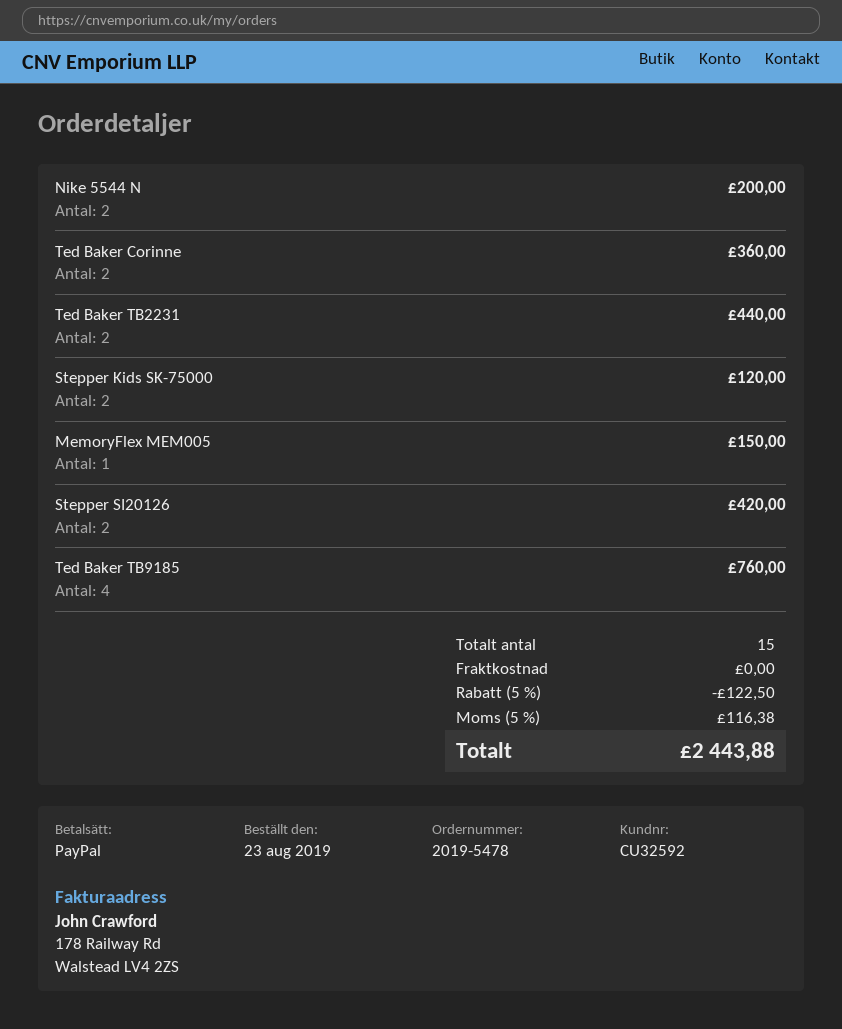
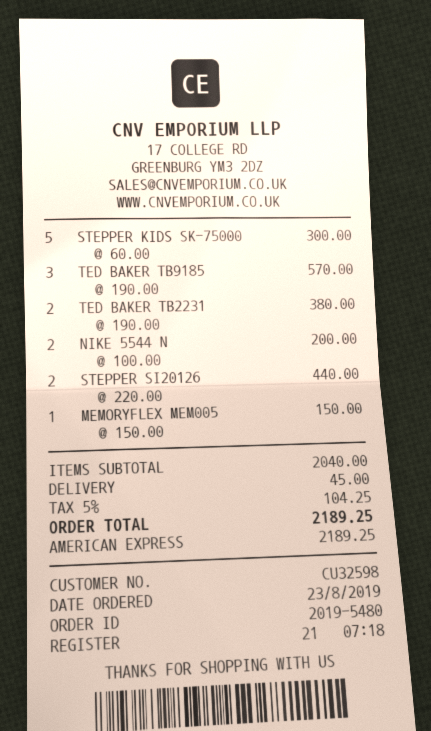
order number: 2019-5478 -> 2019-5480
customer number: CU32592 -> CU32598
payment method: PayPal -> American Express
Ted Baker Corinne: 2 for 360.00 -> none
Ted Baker TB2231: 2 for 440.00 -> 2 for 380.00
Stepper Kids SK-75000: 2 for 120.00 -> 5 for 300.00
Stepper SI20126: 2 for 420.00 -> 2 for 440.00
Ted Baker TB9185: 4 for 760.00 -> 3 for 570.00
discount: 5% = 122.50 -> none
shipping: 0.00 -> 45.00
tax: 5% = 116.38 -> 5% = 104.25
total: 2443.88 -> 2189.25

